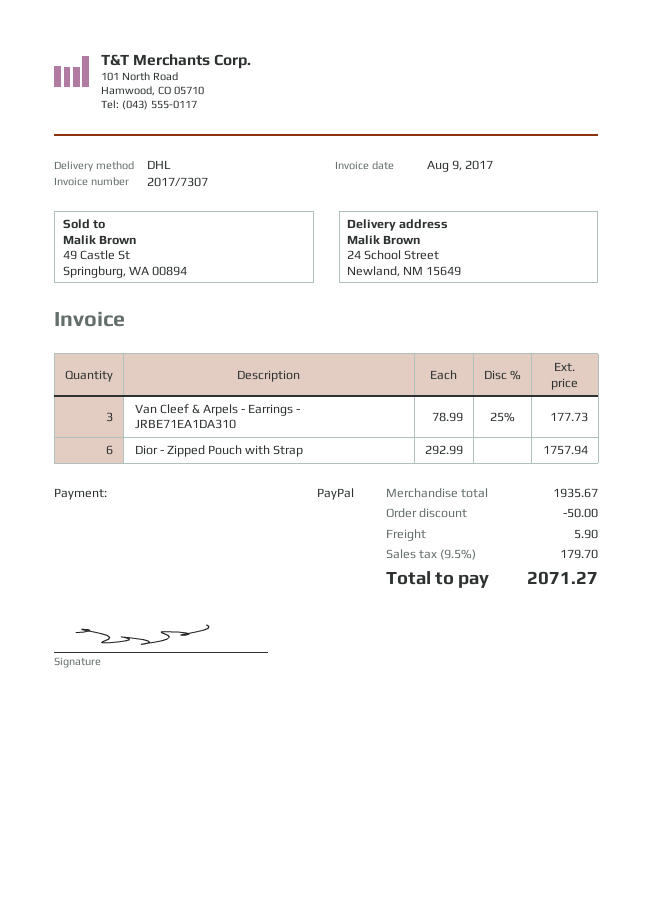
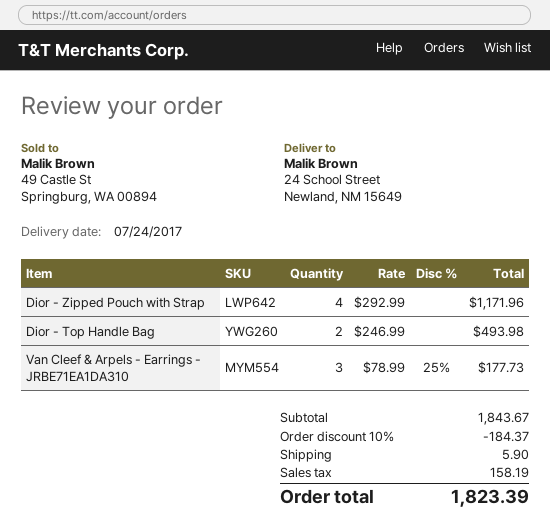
Dior - Zipped Pouch with Strap: 6 x 292.99 = 1757.94 -> 4 x 292.99 = 1171.96
Dior - Top Handle Bag: none -> 2 x 246.99 = 493.98
subtotal: 1935.67 -> 1843.67
discount: 50.00 -> 184.37
tax: 179.70 -> 158.19
total: 2071.27 -> 1823.39

